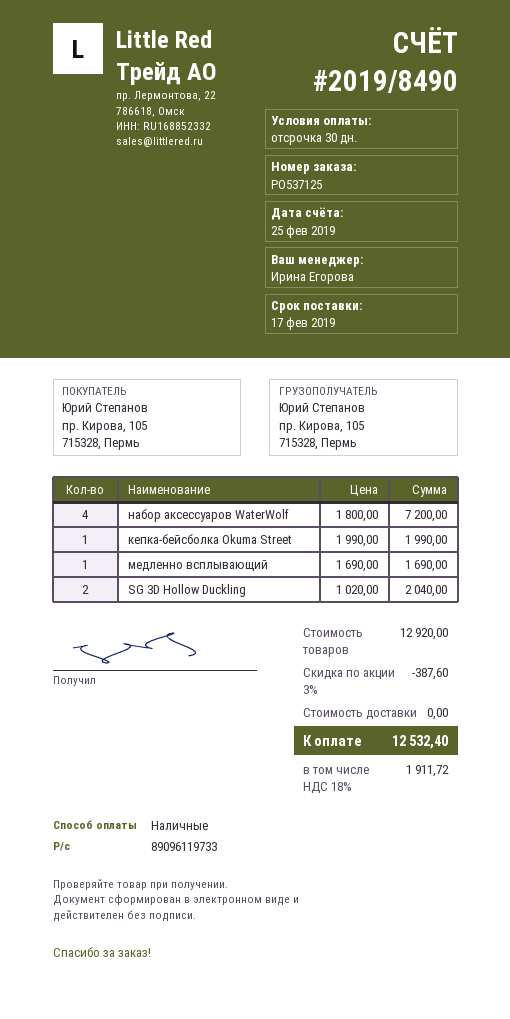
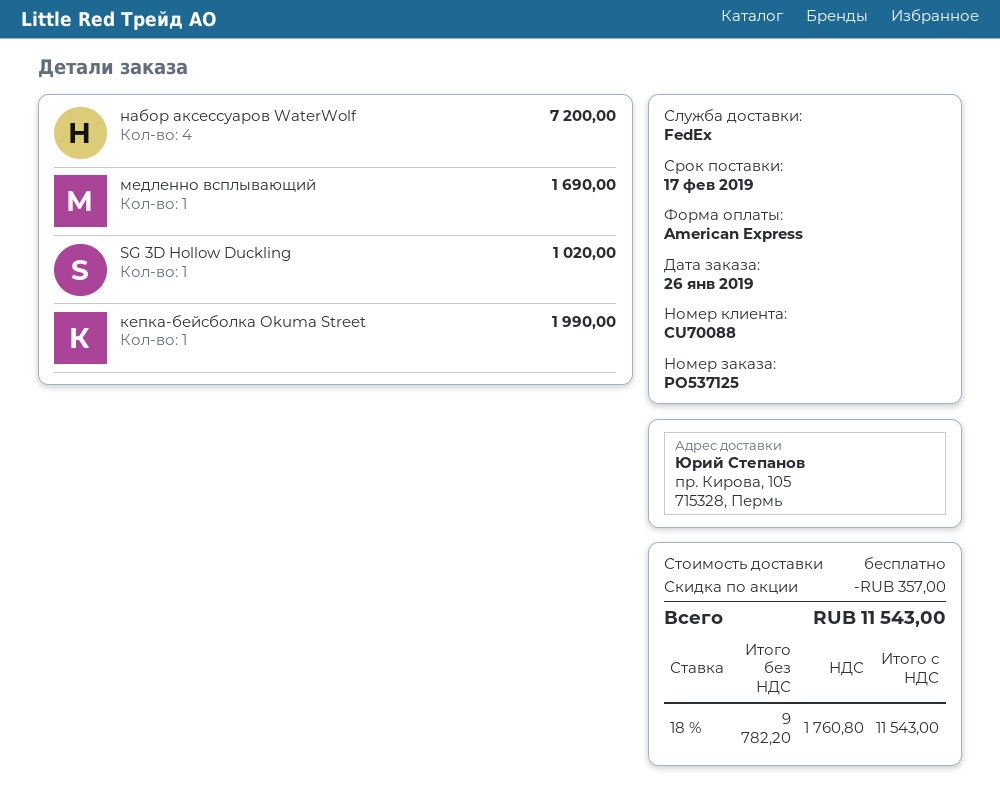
payment method: cash -> American Express
SG 3D Hollow Duckling: 2 for 2040.00 -> 1 for 1020.00
discount: 387.60 -> 357.00
tax: 18% = 1911.72 -> 18% = 1760.80
total: 12532.40 -> 11543.00

